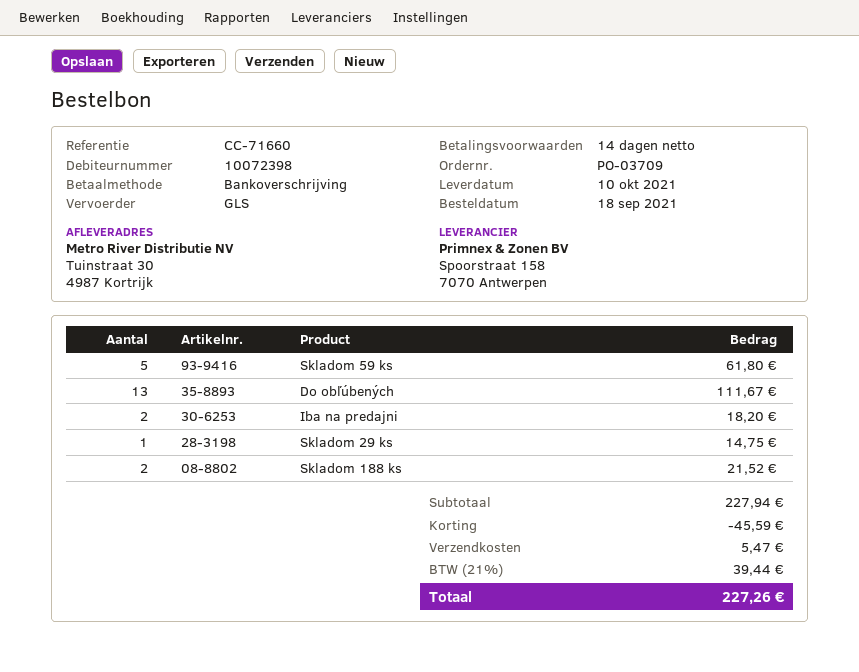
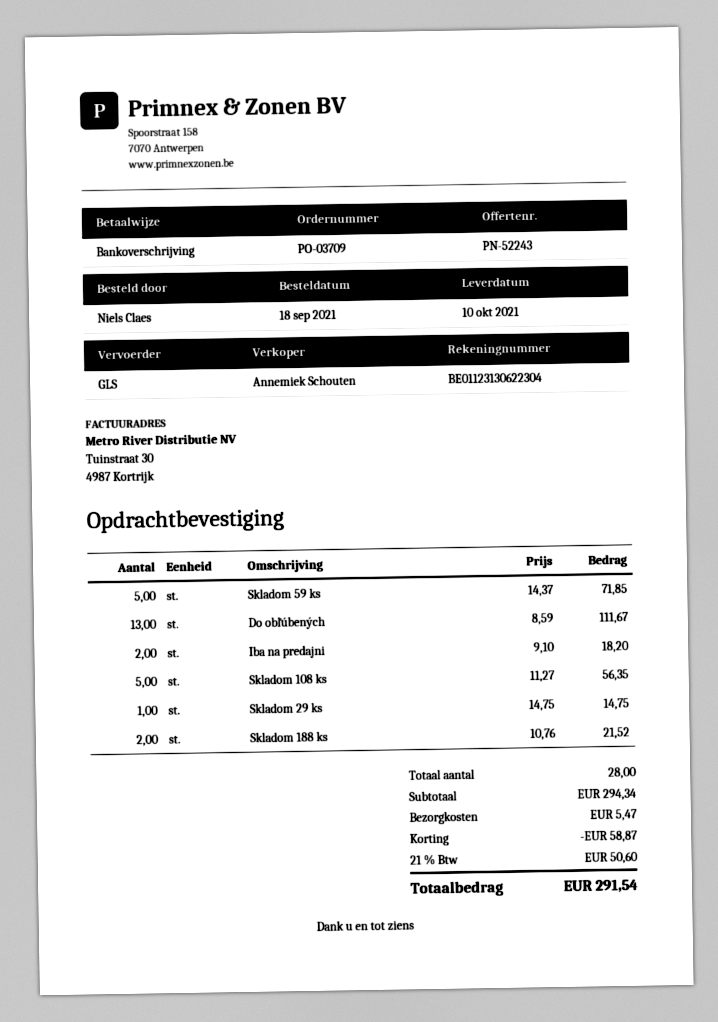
Skladom 59 ks: 5 for 61.80 -> 5 for 71.85
Skladom 108 ks: none -> 5 for 56.35
subtotal: 227.94 -> 294.34
discount: 45.59 -> 58.87
tax: 21% = 39.44 -> 21% = 50.60
total: 227.26 -> 291.54

